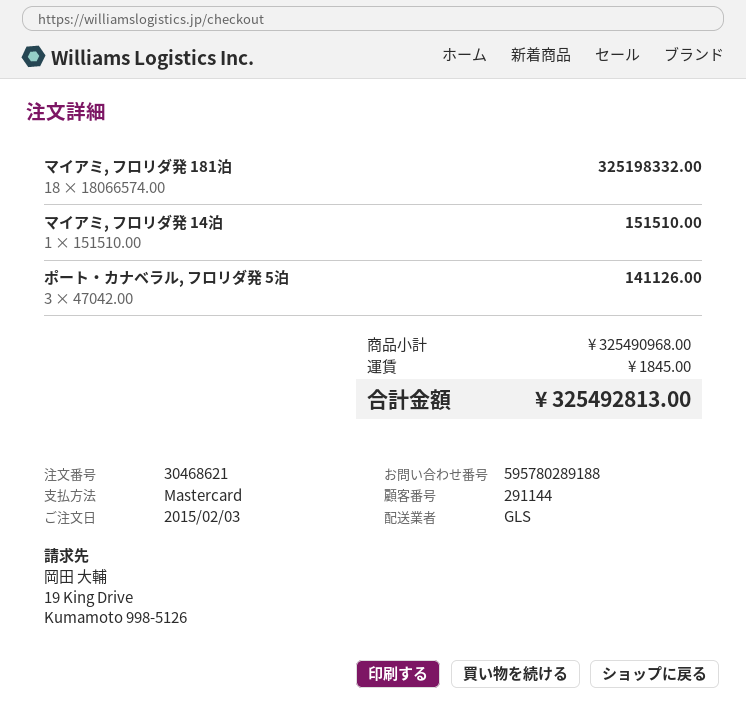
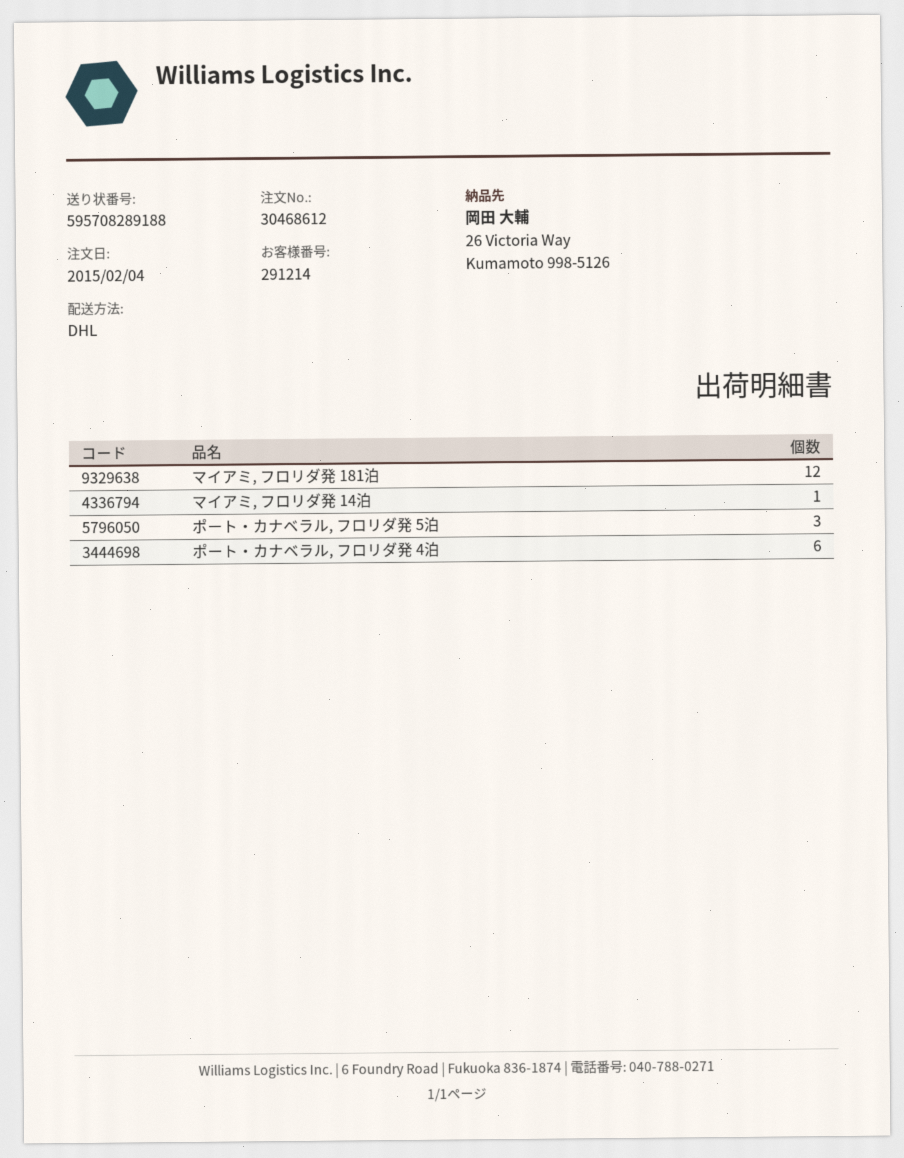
order number: 30468621 -> 30468612
order date: 2015-02-03 -> 2015-02-04
customer number: 291144 -> 291214
shipping method: GLS -> DHL
tracking number: 595780289188 -> 595708289188
マイアミ, フロリダ発 181泊: 18 -> 12
ポート・カナベラル, フロリダ発 4泊: none -> 6

